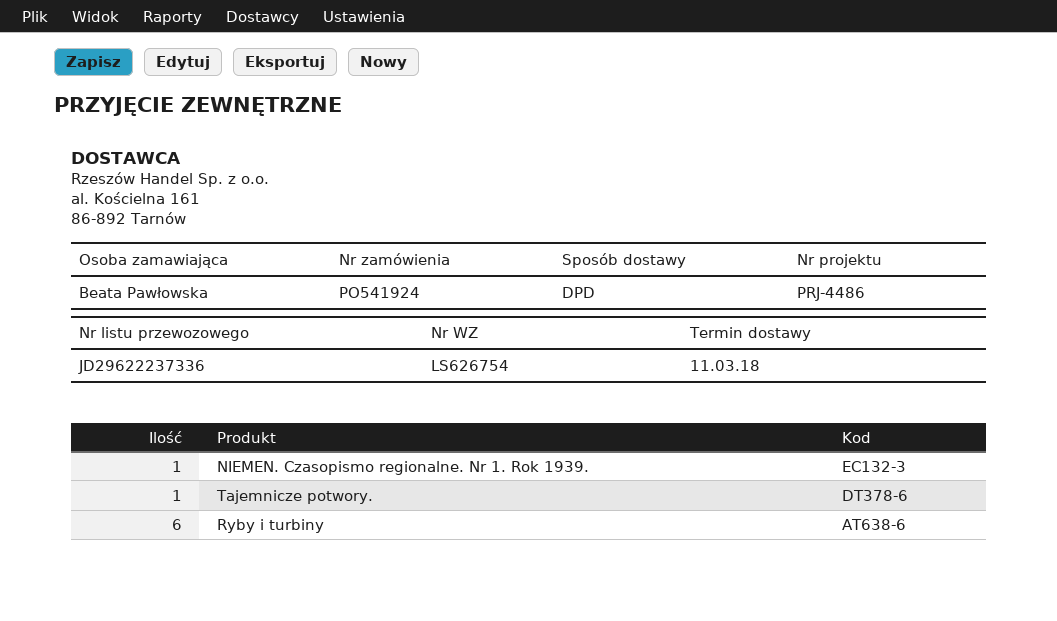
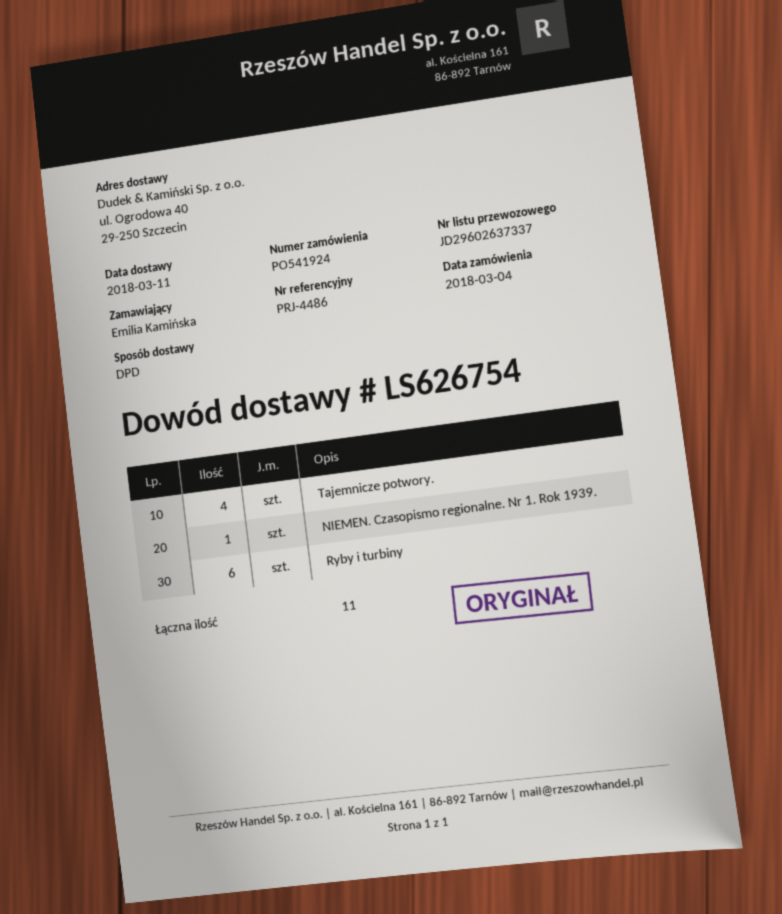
ordered by: Beata Pawłowska -> Emilia Kamińska
tracking number: JD29622237336 -> JD29602637337
Tajemnicze potwory.: 1 -> 4

